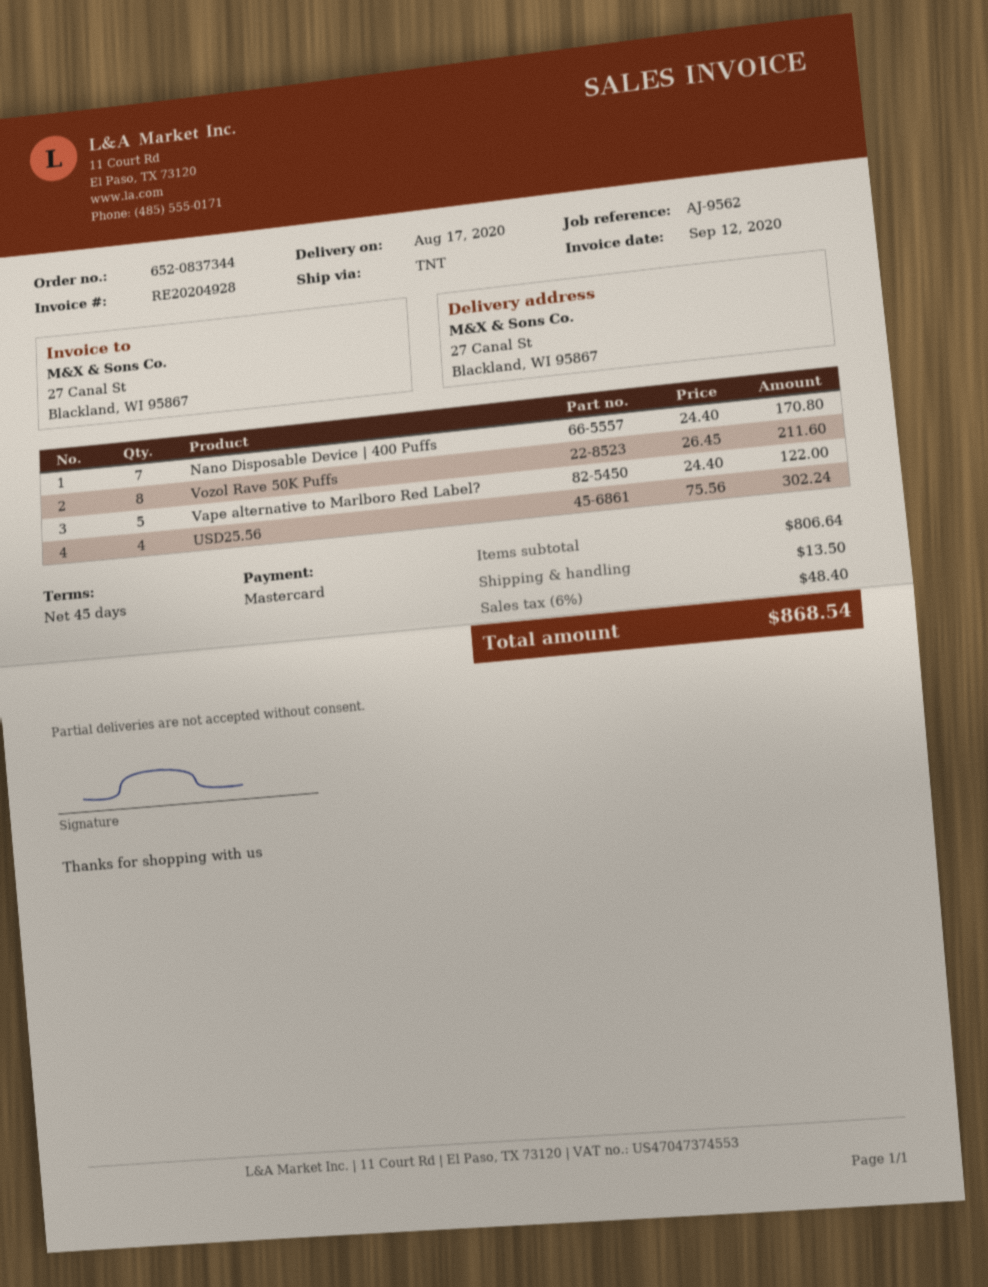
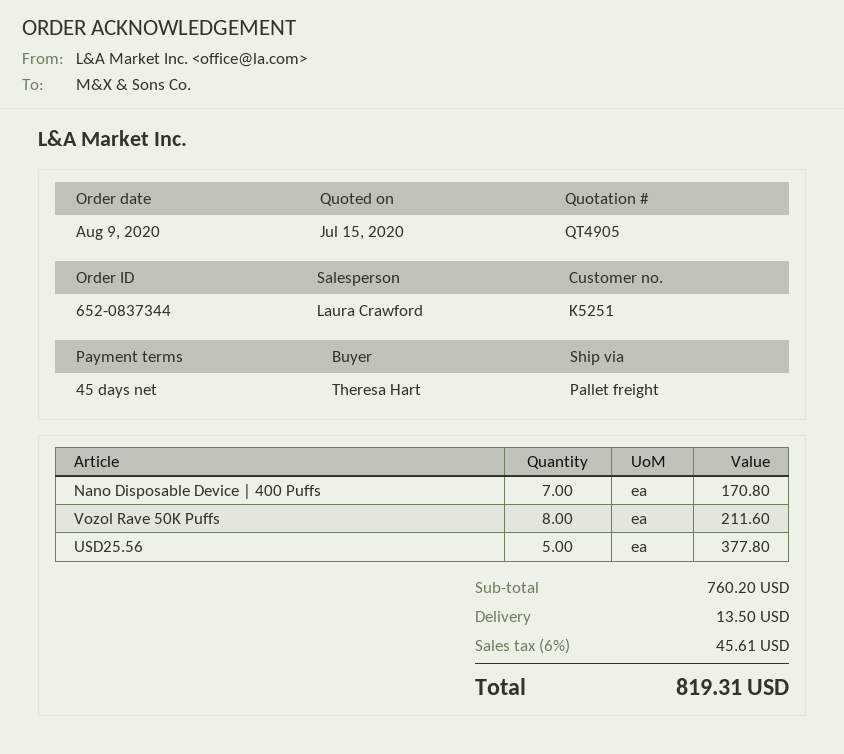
shipping method: TNT -> pallet freight
Vape alternative to Marlboro Red Label?: 5 for 122.00 -> none
USD25.56: 4 for 302.24 -> 5 for 377.80
subtotal: 806.64 -> 760.20
tax: 6% = 48.40 -> 6% = 45.61
total: 868.54 -> 819.31

